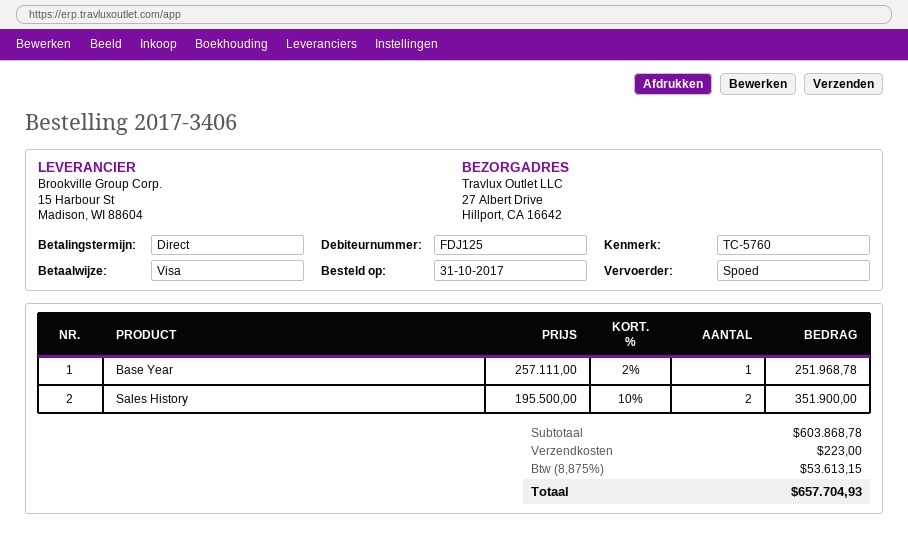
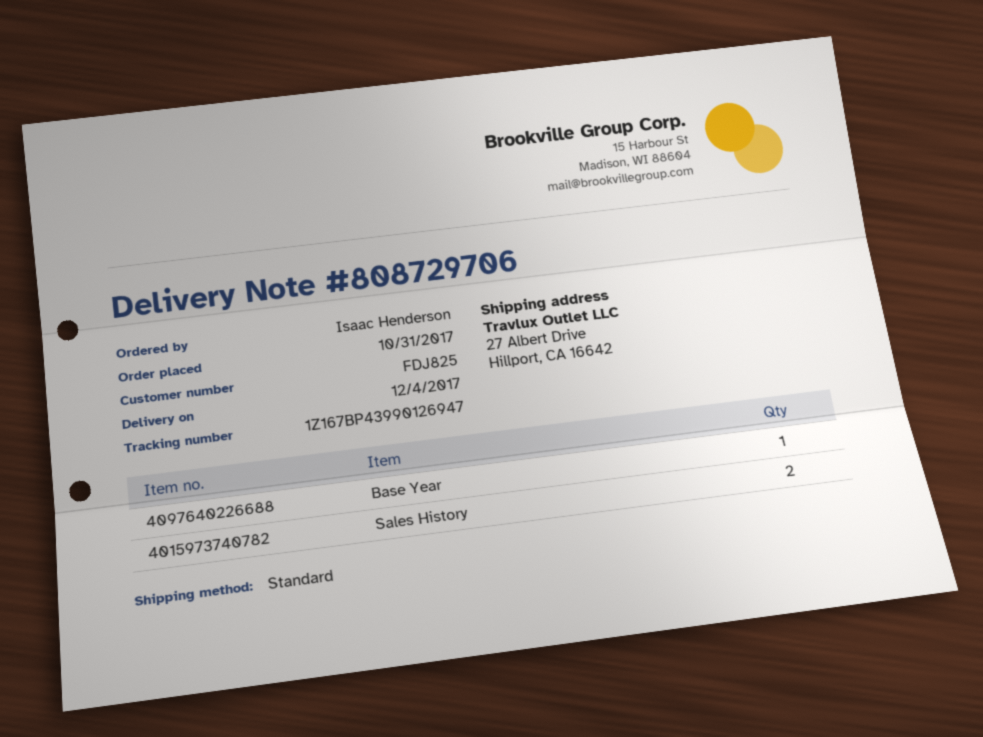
customer number: FDJ125 -> FDJ825
shipping method: express -> standard

